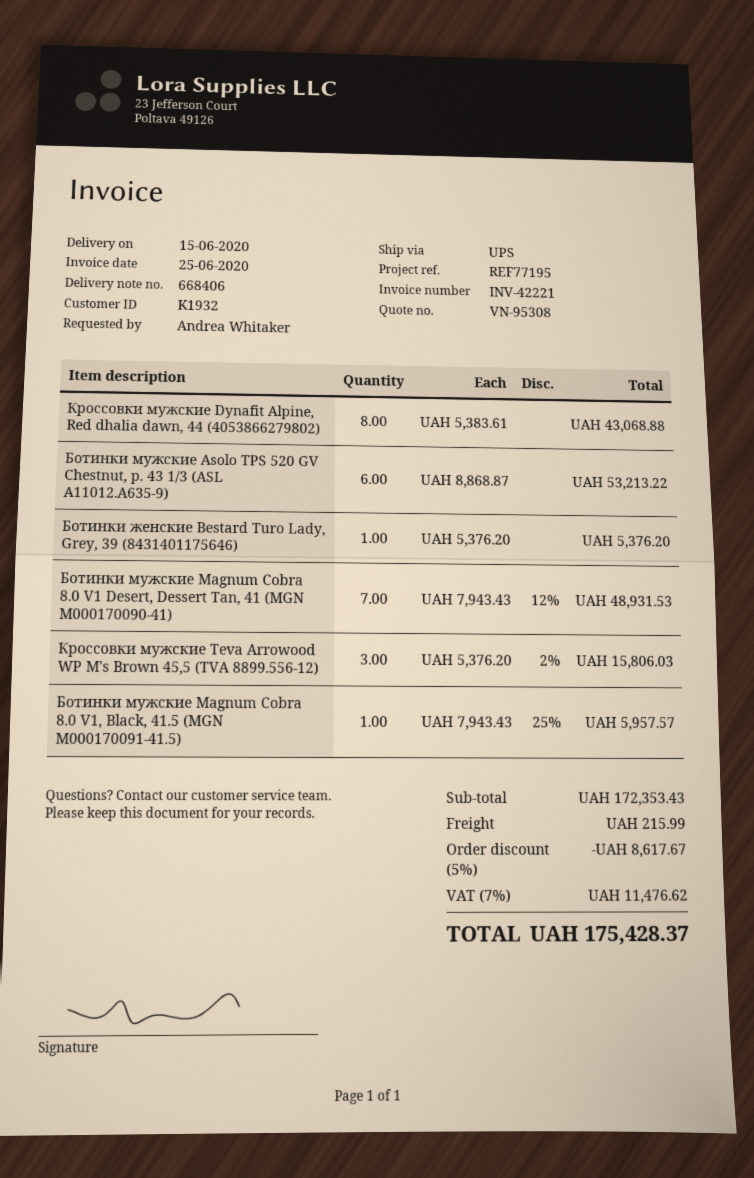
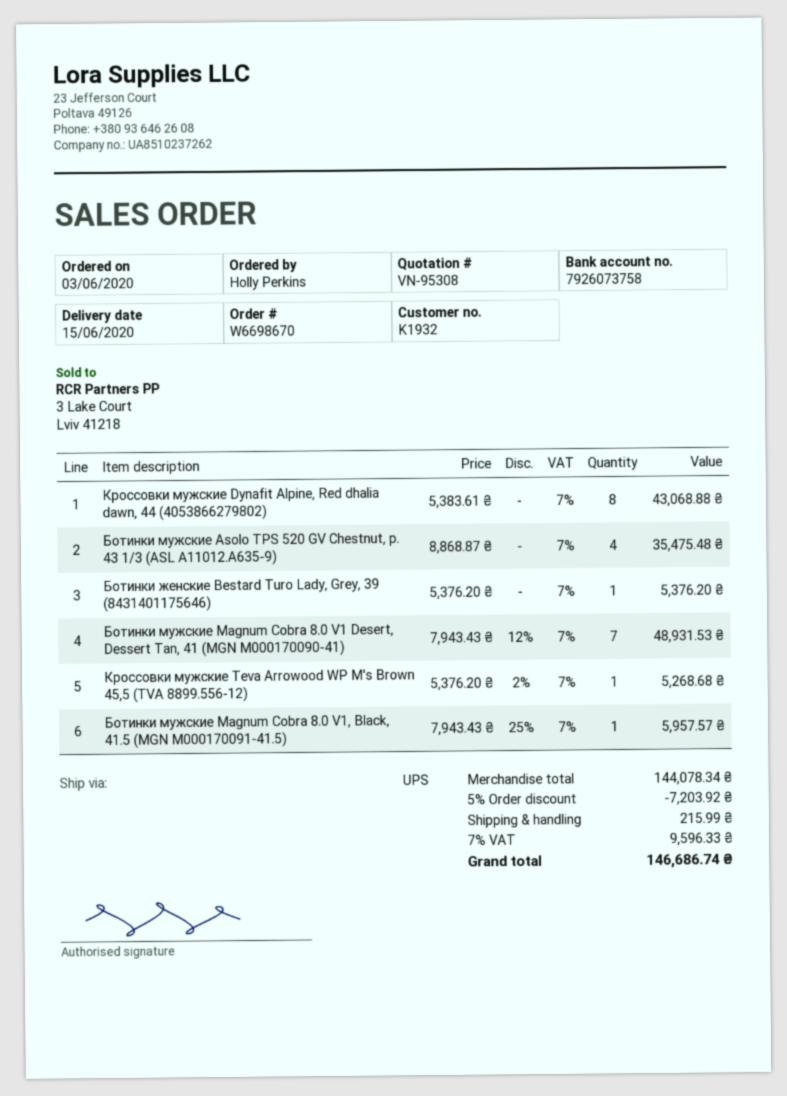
ordered by: Andrea Whitaker -> Holly Perkins
Ботинки мужские Asolo TPS 520 GV Chestnut, р. 43 1/3 (ASL A11012.A635-9): 6 x 8868.87 = 53213.22 -> 4 x 8868.87 = 35475.48
Кроссовки мужские Teva Arrowood WP M's Brown 45,5 (TVA 8899.556-12): 3 x 5376.20 - 2% = 15806.03 -> 1 x 5376.20 - 2% = 5268.68
subtotal: 172353.43 -> 144078.34
discount: 5% = 8617.67 -> 5% = 7203.92
tax: 7% = 11476.62 -> 7% = 9596.33
total: 175428.37 -> 146686.74

